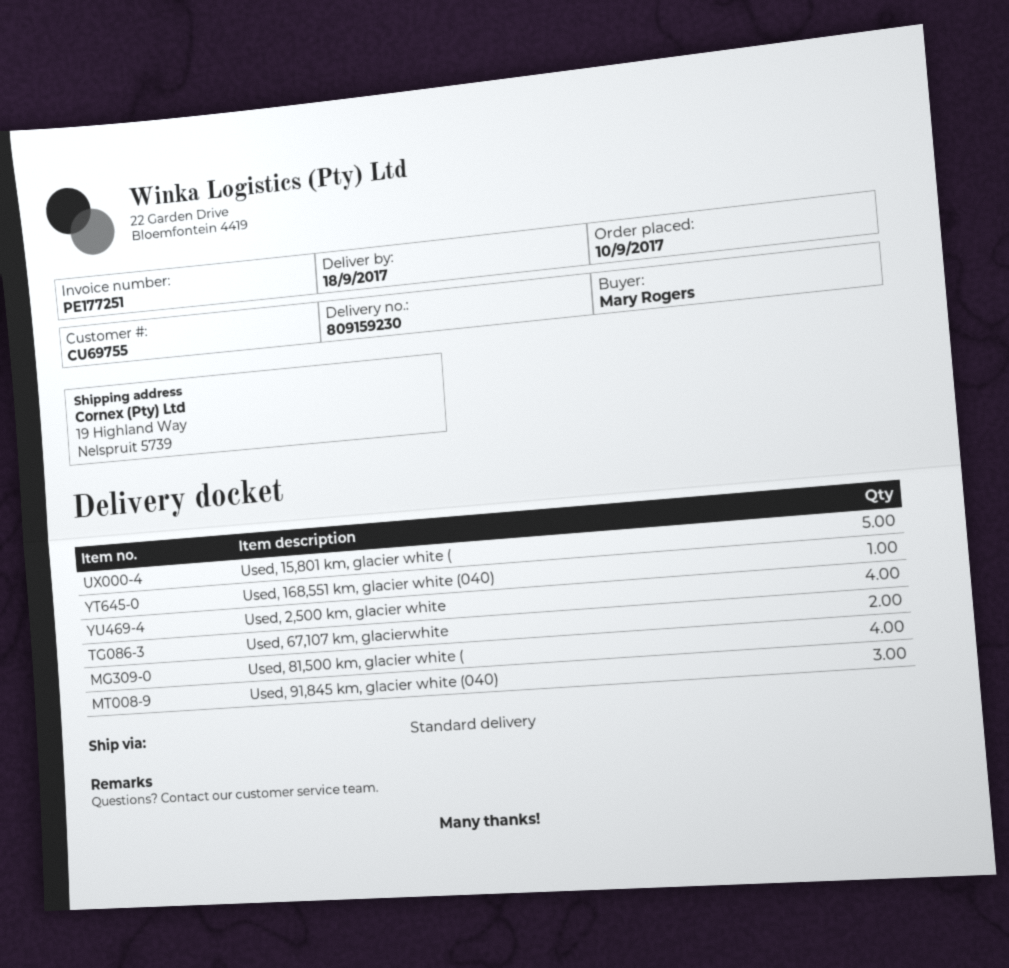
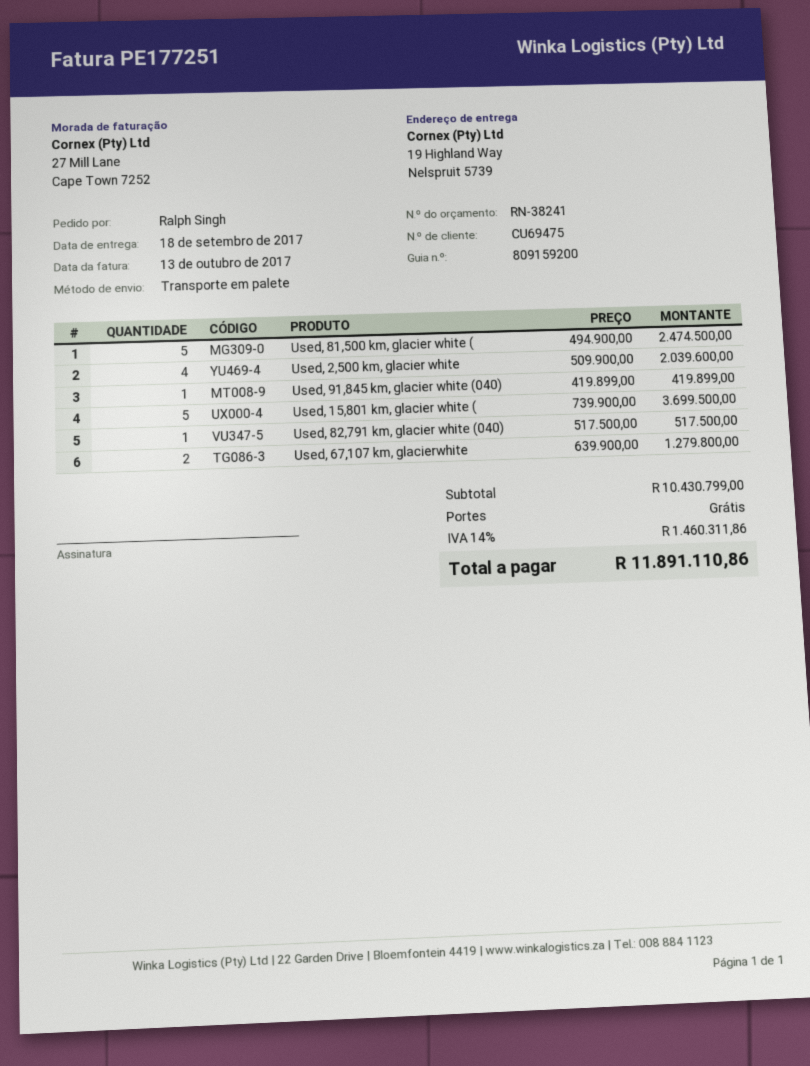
delivery note number: 809159230 -> 809159200
customer number: CU69755 -> CU69475
ordered by: Mary Rogers -> Ralph Singh
shipping method: standard -> pallet freight
Used, 168,551 km, glacier white (040): 1 -> none
Used, 81,500 km, glacier white (: 4 -> 5
Used, 91,845 km, glacier white (040): 3 -> 1
Used, 82,791 km, glacier white (040): none -> 1

